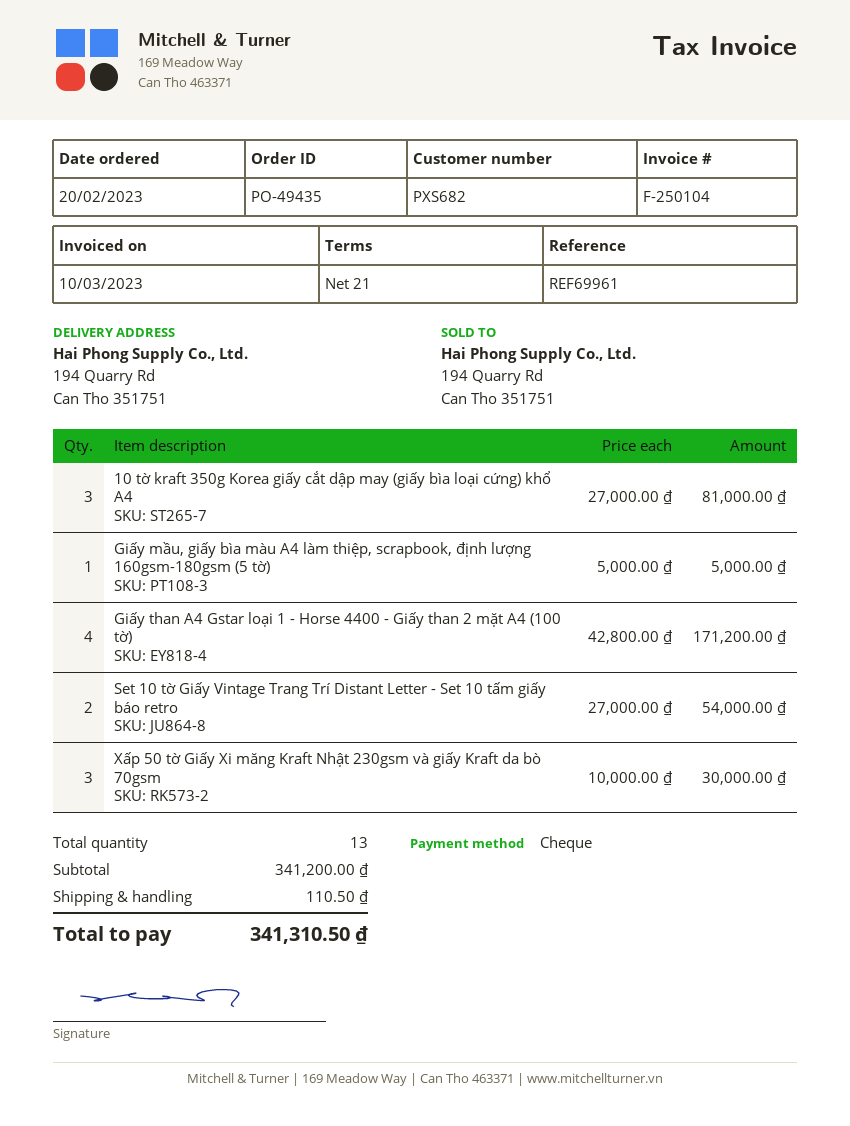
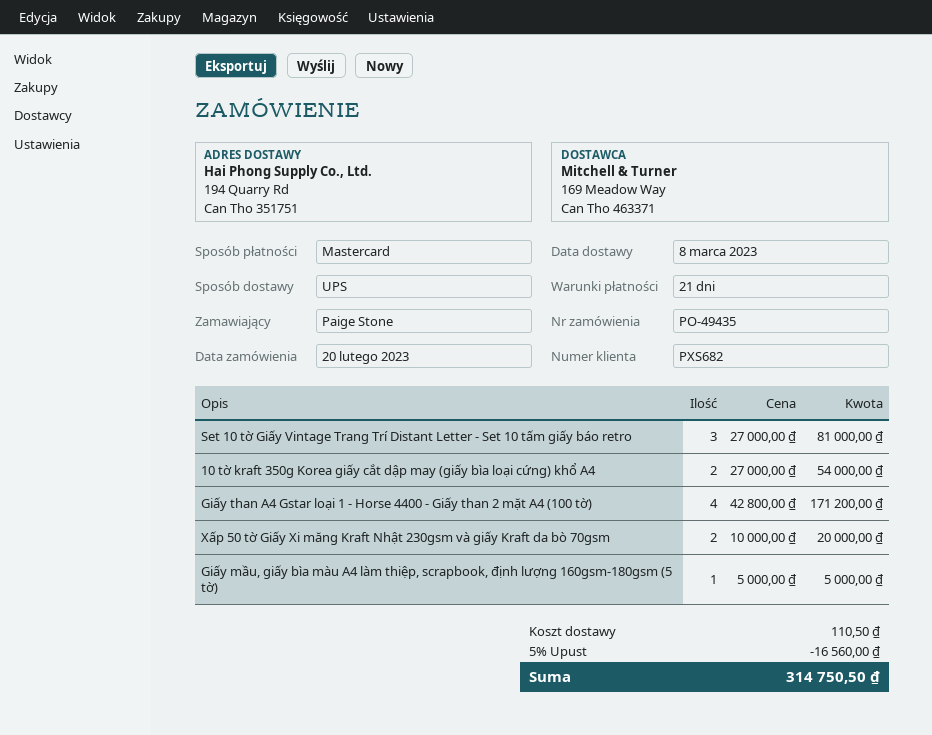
payment method: cheque -> Mastercard
10 tờ kraft 350g Korea giấy cắt dập may (giấy bìa loại cứng) khổ A4: 3 x 27000.00 = 81000.00 -> 2 x 27000.00 = 54000.00
Set 10 tờ Giấy Vintage Trang Trí Distant Letter - Set 10 tấm giấy báo retro: 2 x 27000.00 = 54000.00 -> 3 x 27000.00 = 81000.00
Xấp 50 tờ Giấy Xi măng Kraft Nhật 230gsm và giấy Kraft da bò 70gsm: 3 x 10000.00 = 30000.00 -> 2 x 10000.00 = 20000.00
discount: none -> 5% = 16560.00
total: 341310.50 -> 314750.50

